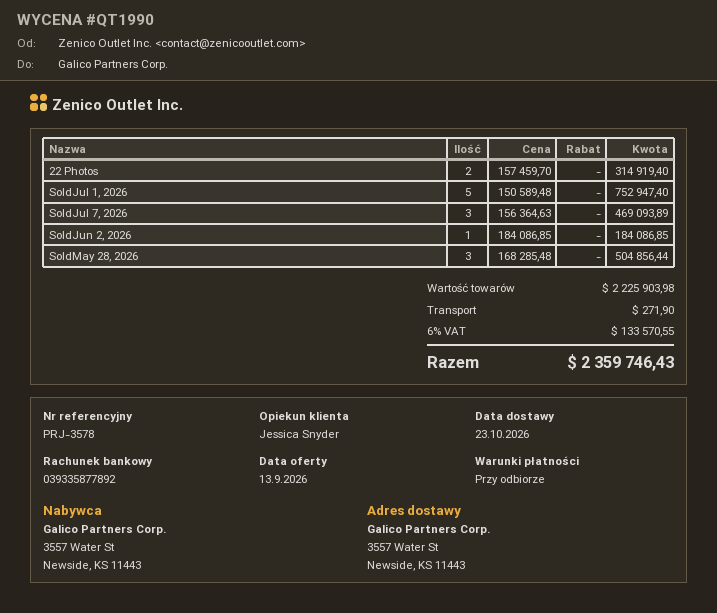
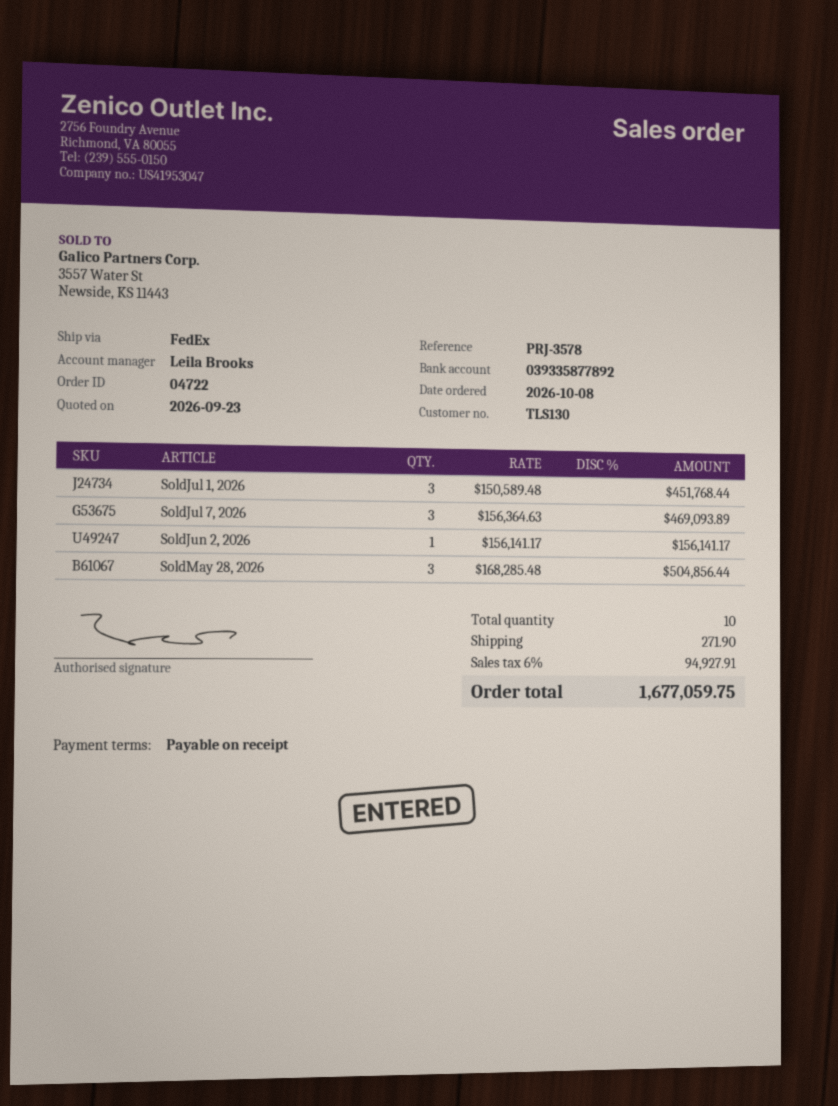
quote date: 2026-09-13 -> 2026-09-23
sales rep: Jessica Snyder -> Leila Brooks
22 Photos: 2 x 157459.70 = 314919.40 -> none
SoldJul 1, 2026: 5 x 150589.48 = 752947.40 -> 3 x 150589.48 = 451768.44
SoldJun 2, 2026: 1 x 184086.85 = 184086.85 -> 1 x 156141.17 = 156141.17
tax: 6% = 133570.55 -> 6% = 94927.91
total: 2359746.43 -> 1677059.75

